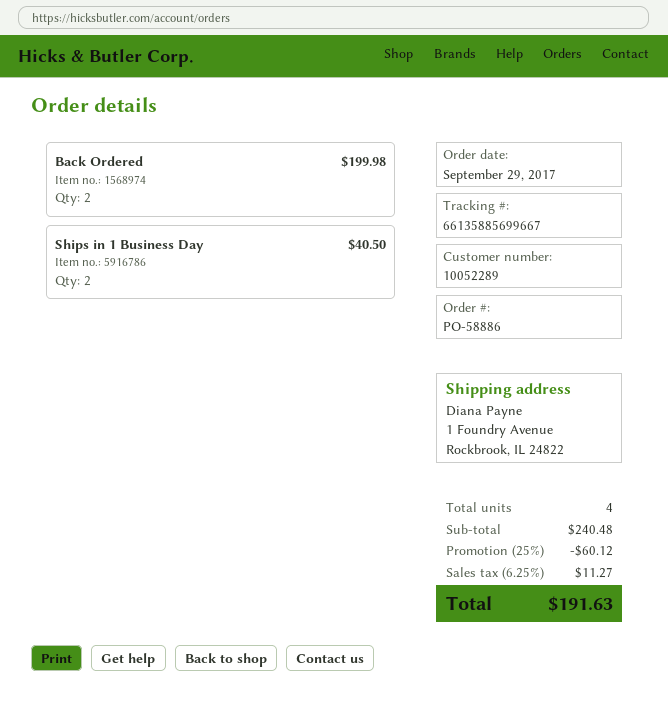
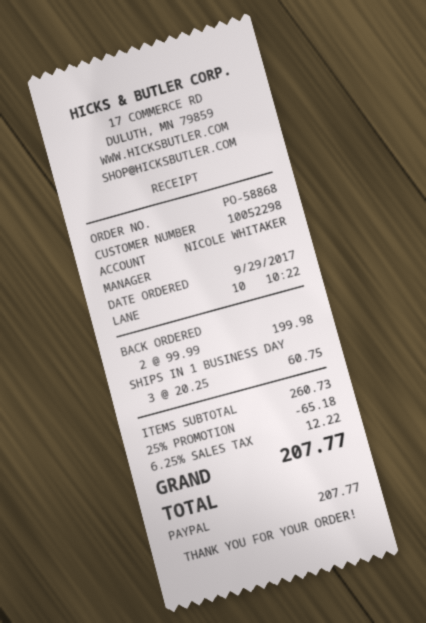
order number: PO-58886 -> PO-58868
customer number: 10052289 -> 10052298
Ships in 1 Business Day: 2 for 40.50 -> 3 for 60.75
subtotal: 240.48 -> 260.73
discount: 25% = 60.12 -> 25% = 65.18
tax: 6.25% = 11.27 -> 6.25% = 12.22
total: 191.63 -> 207.77

